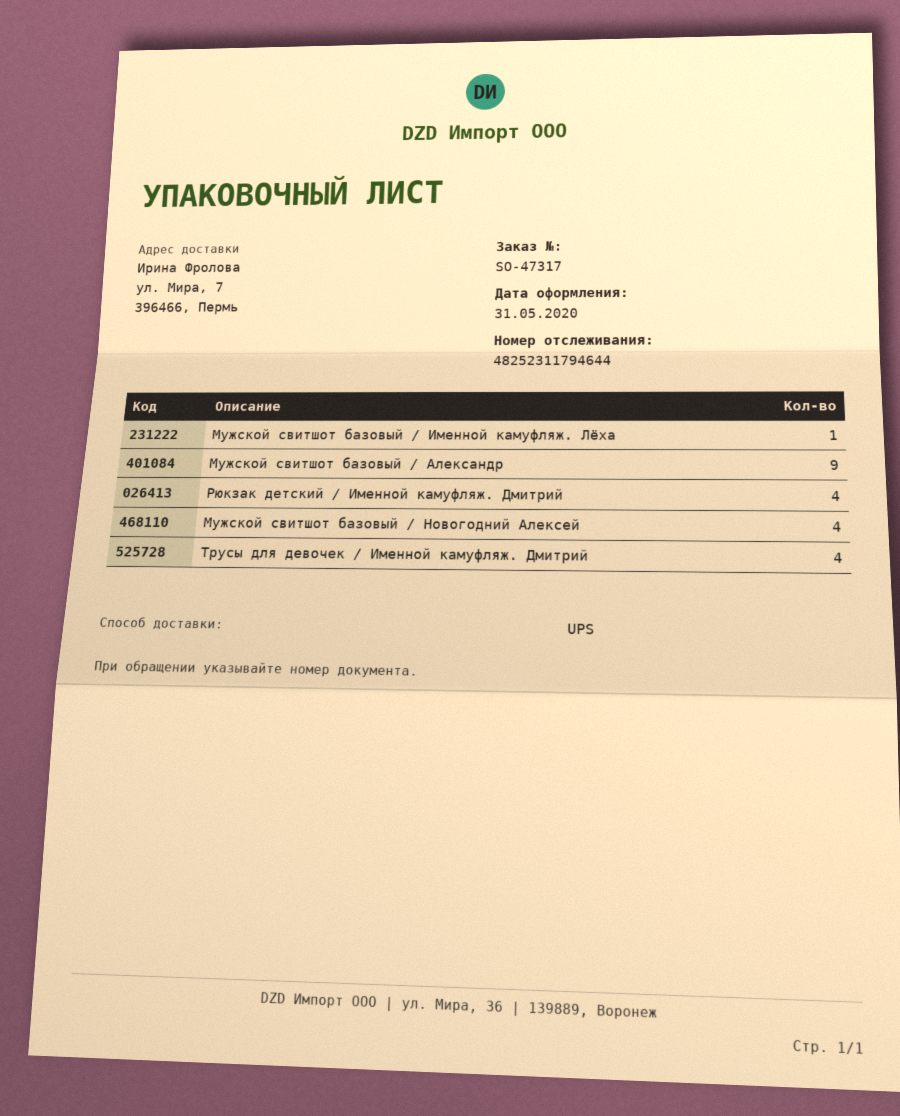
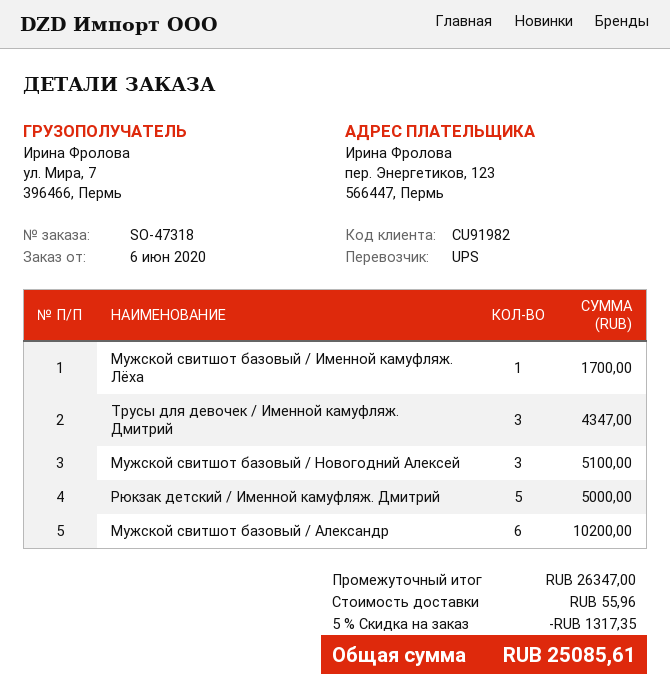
order number: SO-47317 -> SO-47318
order date: 2020-05-31 -> 2020-06-06
Мужской свитшот базовый / Александр: 9 -> 6
Рюкзак детский / Именной камуфляж. Дмитрий: 4 -> 5
Мужской свитшот базовый / Новогодний Алексей: 4 -> 3
Трусы для девочек / Именной камуфляж. Дмитрий: 4 -> 3

